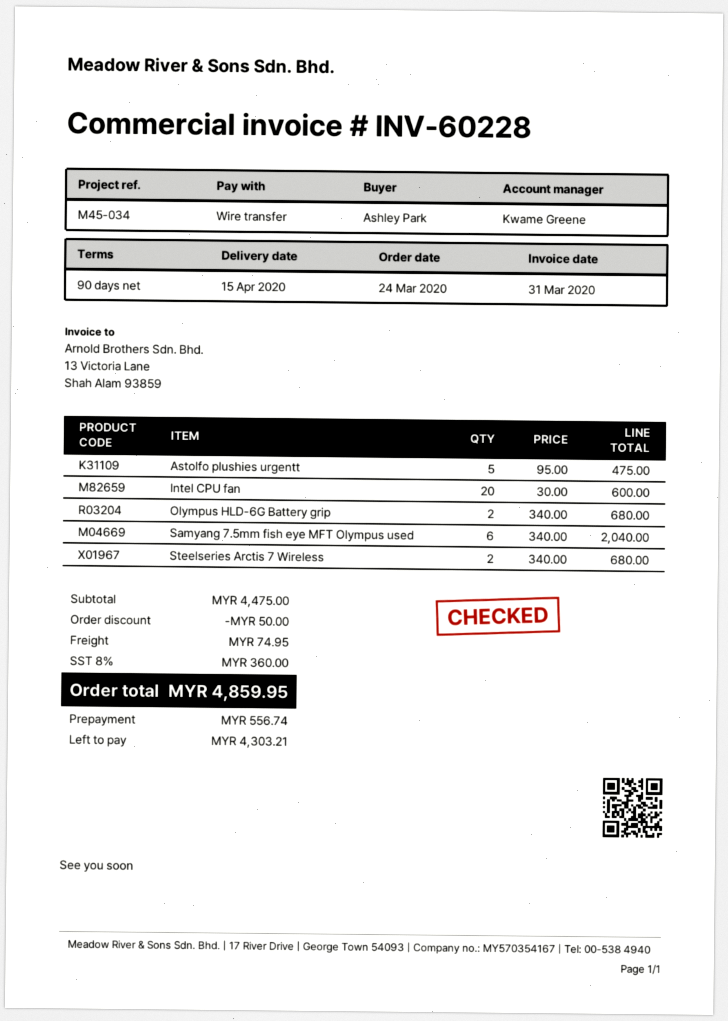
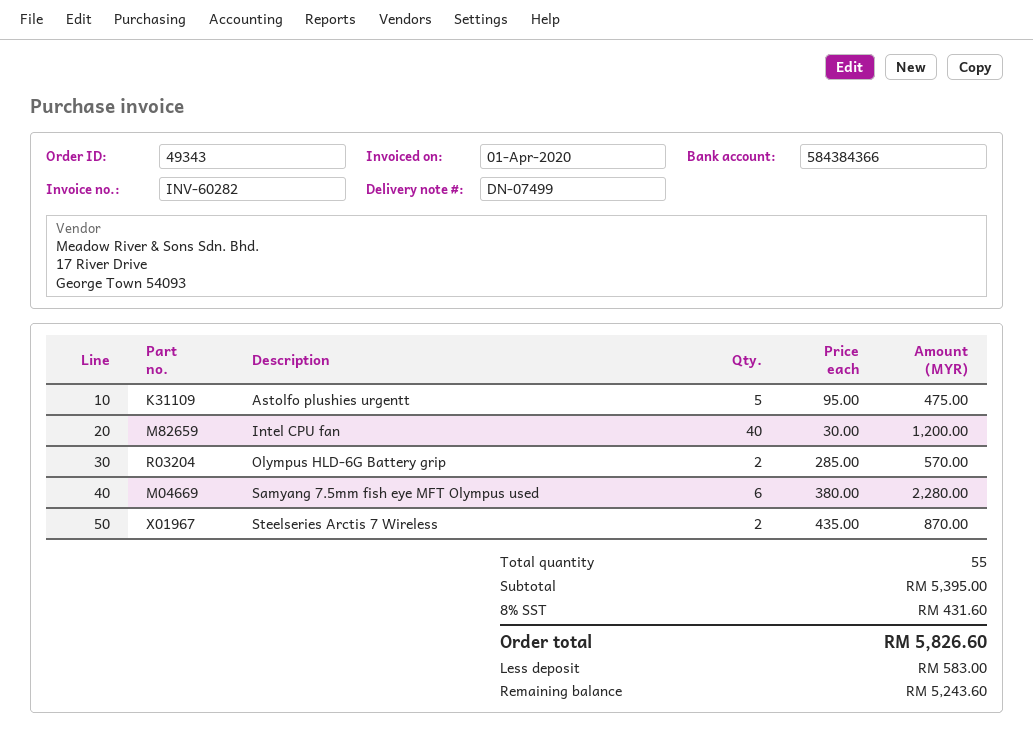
invoice number: INV-60228 -> INV-60282
invoice date: 2020-03-31 -> 2020-04-01
Intel CPU fan: 20 x 30.00 = 600.00 -> 40 x 30.00 = 1200.00
Olympus HLD-6G Battery grip: 2 x 340.00 = 680.00 -> 2 x 285.00 = 570.00
Samyang 7.5mm fish eye MFT Olympus used: 6 x 340.00 = 2040.00 -> 6 x 380.00 = 2280.00
Steelseries Arctis 7 Wireless: 2 x 340.00 = 680.00 -> 2 x 435.00 = 870.00
subtotal: 4475.00 -> 5395.00
discount: 50.00 -> none
shipping: 74.95 -> none
tax: 8% = 360.00 -> 8% = 431.60
total: 4859.95 -> 5826.60
deposit: 556.74 -> 583.00
balance: 4303.21 -> 5243.60

